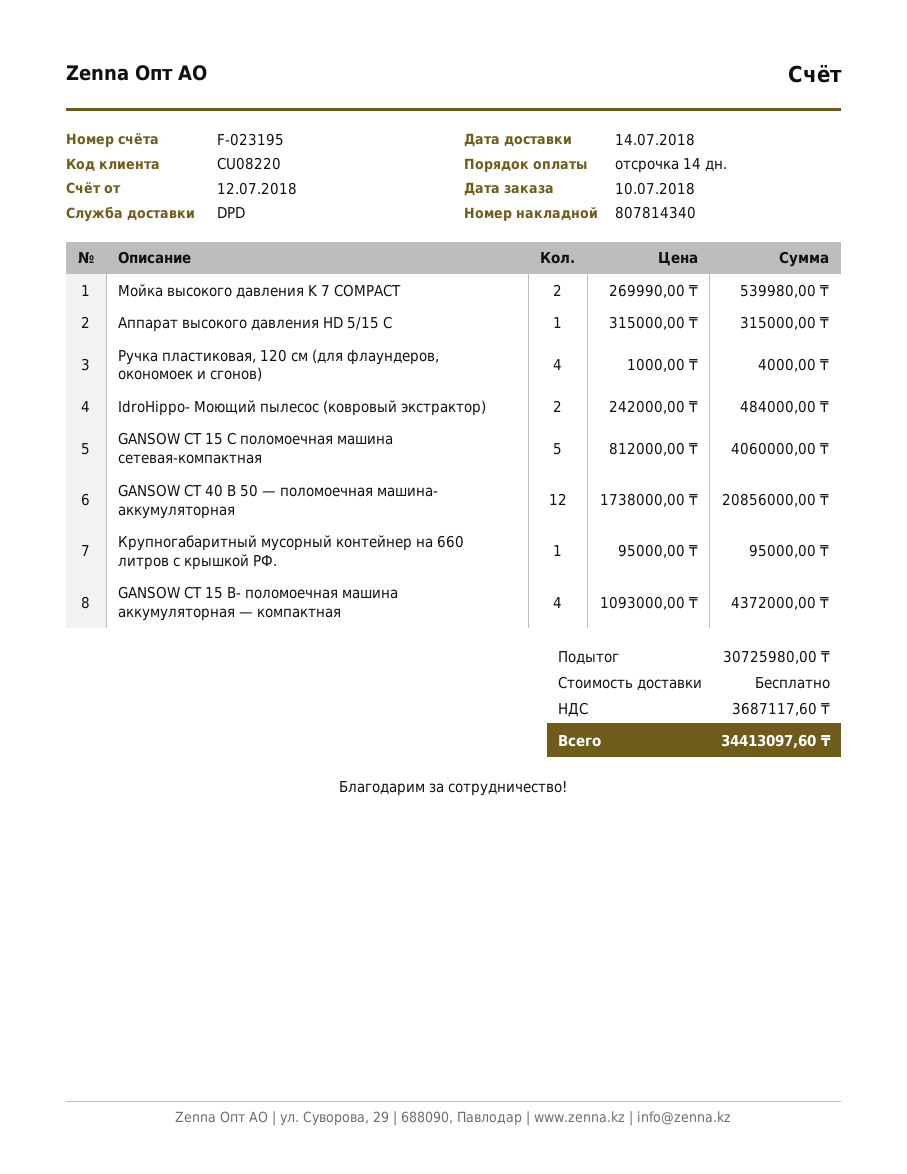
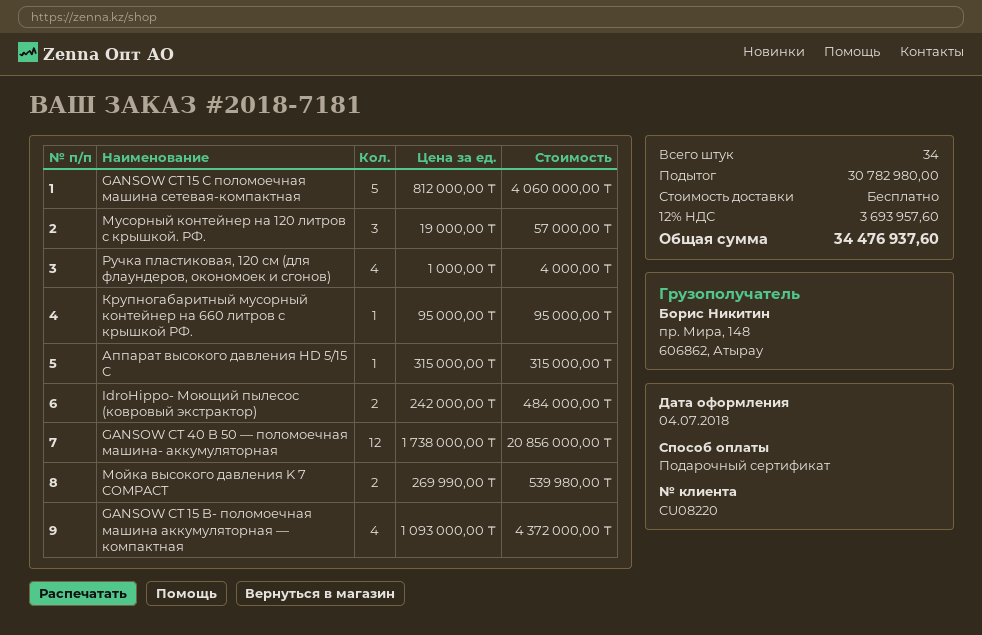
order date: 2018-07-10 -> 2018-07-04
Мусорный контейнер на 120 литров с крышкой. РФ.: none -> 3 x 19000.00 = 57000.00
subtotal: 30725980.00 -> 30782980.00
tax: 3687117.60 -> 3693957.60
total: 34413097.60 -> 34476937.60

